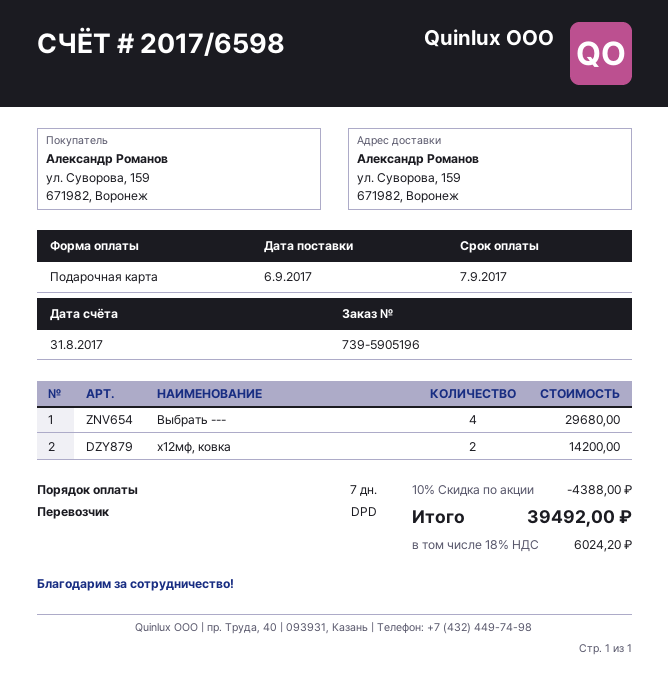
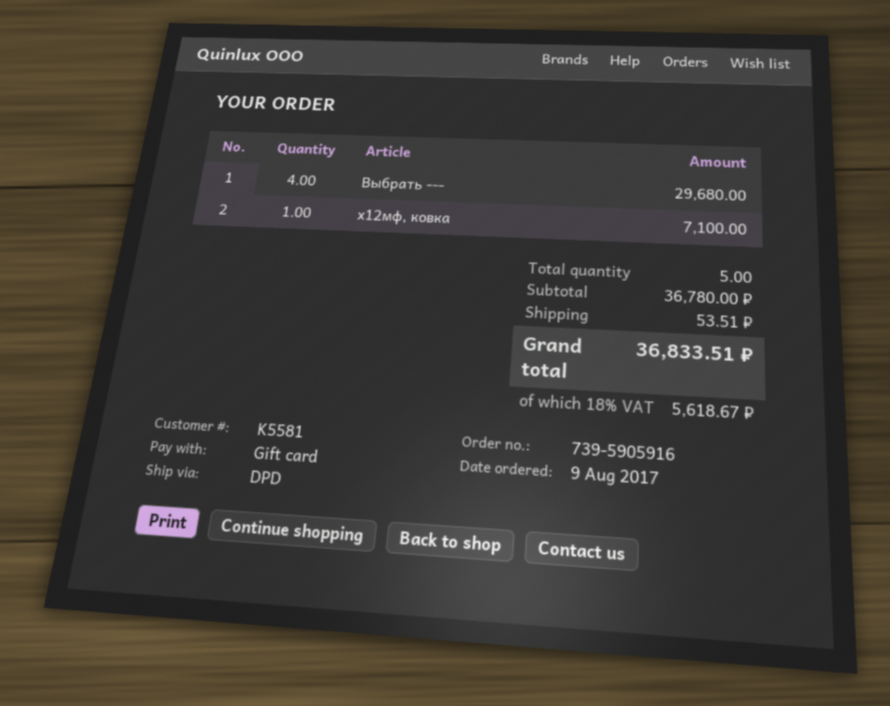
order number: 739-5905196 -> 739-5905916
х12мф, ковка: 2 for 14200.00 -> 1 for 7100.00
discount: 10% = 4388.00 -> none
shipping: none -> 53.51
tax: 18% = 6024.20 -> 18% = 5618.67
total: 39492.00 -> 36833.51

